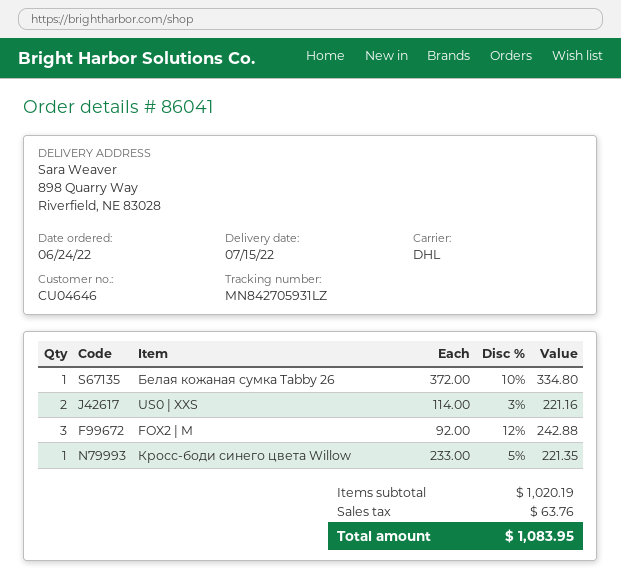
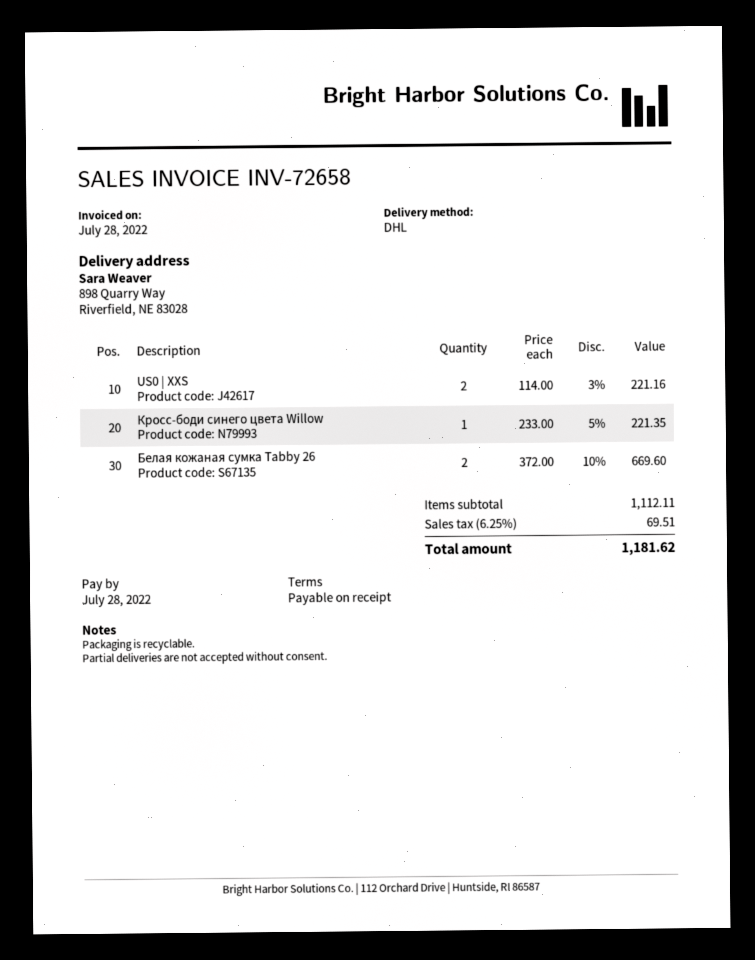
Белая кожаная сумка Tabby 26: 1 x 372.00 - 10% = 334.80 -> 2 x 372.00 - 10% = 669.60
FOX2 | M: 3 x 92.00 - 12% = 242.88 -> none
subtotal: 1020.19 -> 1112.11
tax: 63.76 -> 69.51
total: 1083.95 -> 1181.62

